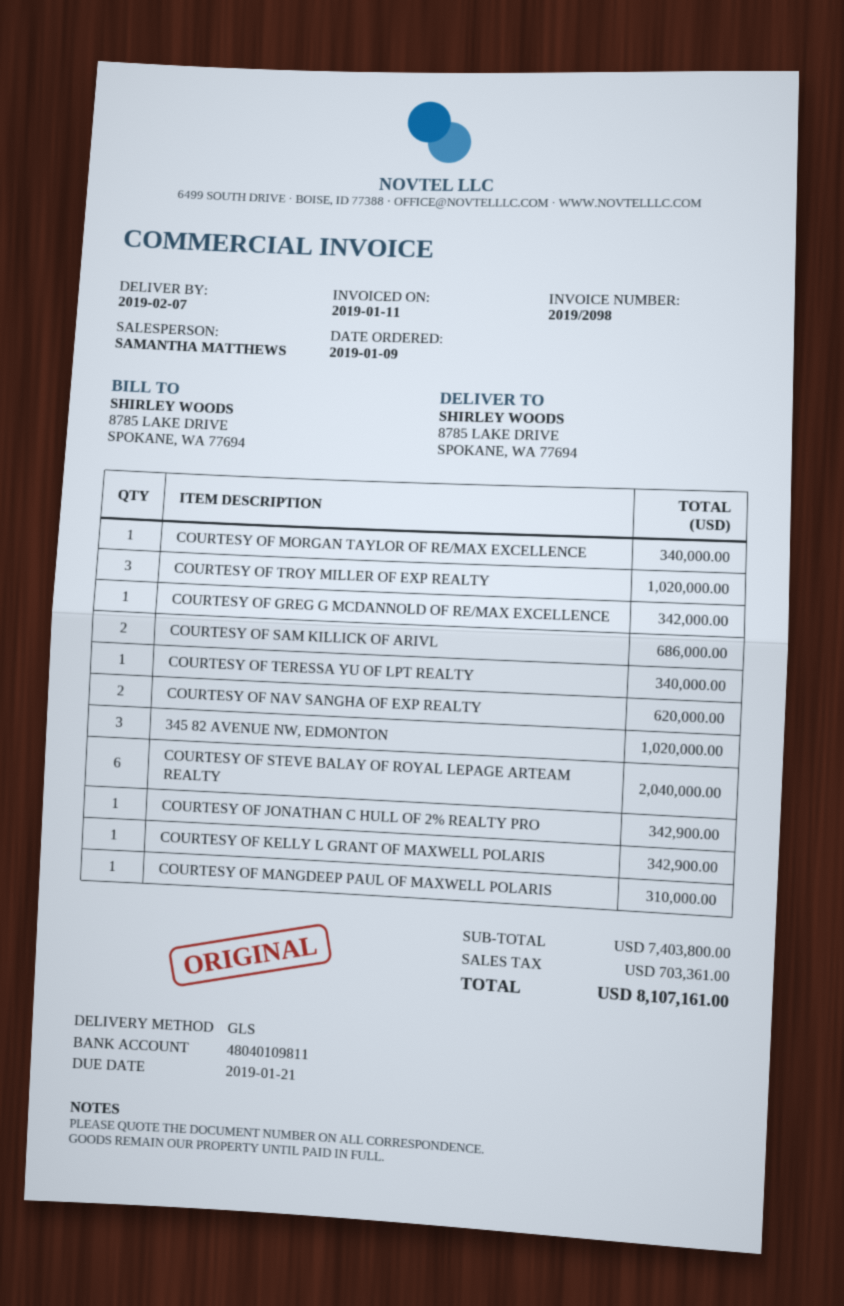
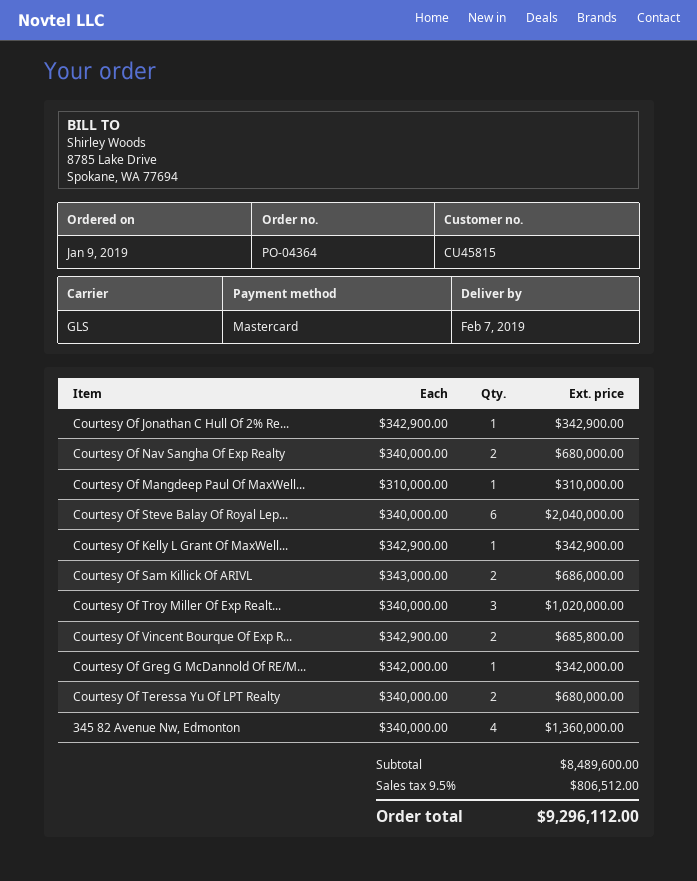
COURTESY OF MORGAN TAYLOR OF RE/MAX EXCELLENCE: 1 for 340000.00 -> none
COURTESY OF TERESSA YU OF LPT REALTY: 1 for 340000.00 -> 2 for 680000.00
COURTESY OF NAV SANGHA OF EXP REALTY: 2 for 620000.00 -> 2 for 680000.00
345 82 AVENUE NW, EDMONTON: 3 for 1020000.00 -> 4 for 1360000.00
Courtesy Of Vincent Bourque Of Exp R...: none -> 2 for 685800.00
subtotal: 7403800.00 -> 8489600.00
tax: 703361.00 -> 806512.00
total: 8107161.00 -> 9296112.00

